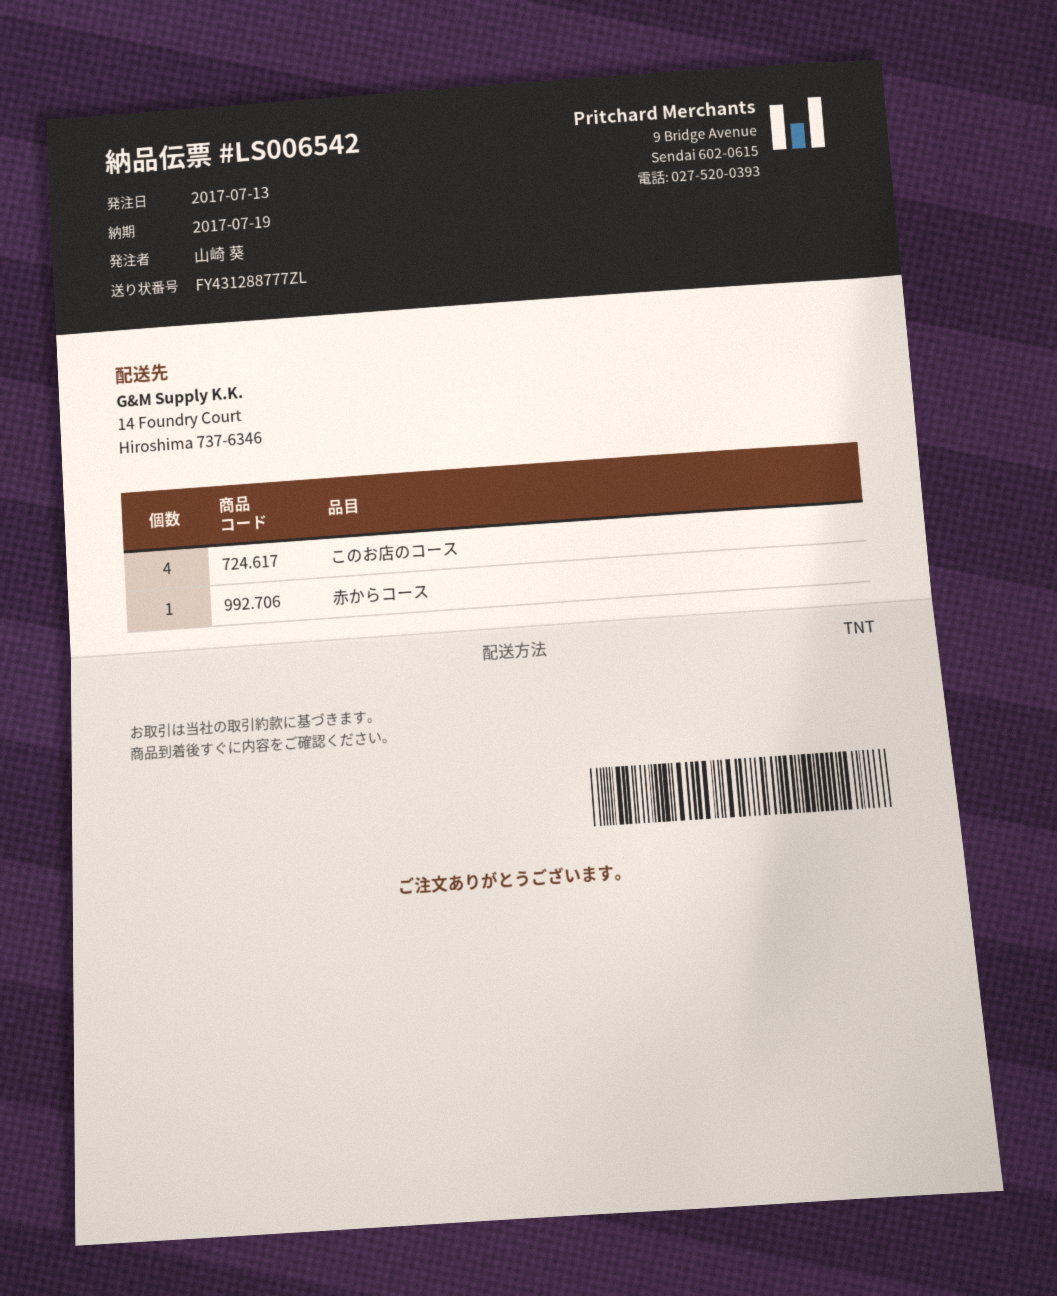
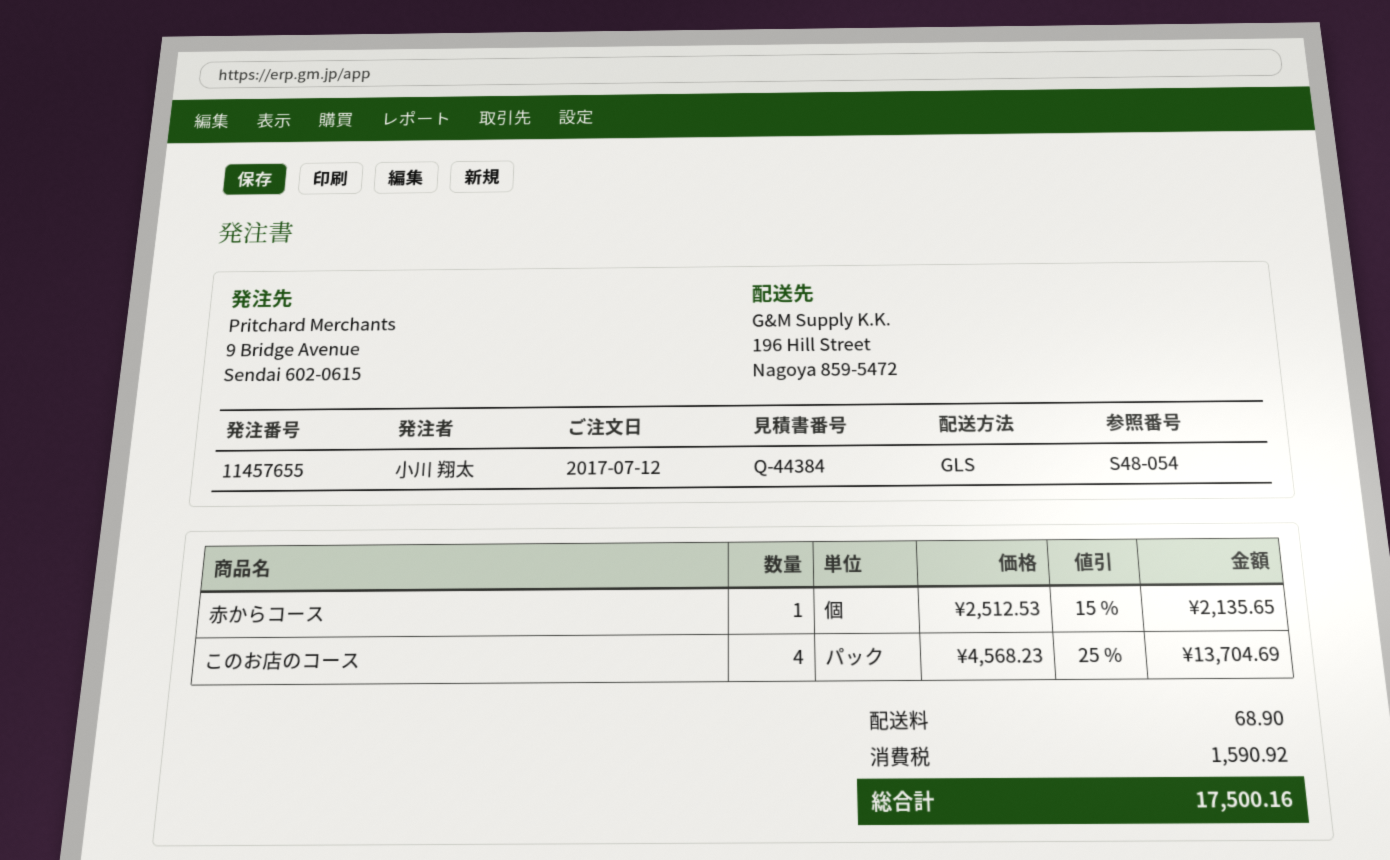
order date: 2017-07-13 -> 2017-07-12
ordered by: 山崎 葵 -> 小川 翔太
shipping method: TNT -> GLS
ship to: 14 Foundry Court, Hiroshima 737-6346 -> 196 Hill Street, Nagoya 859-5472

